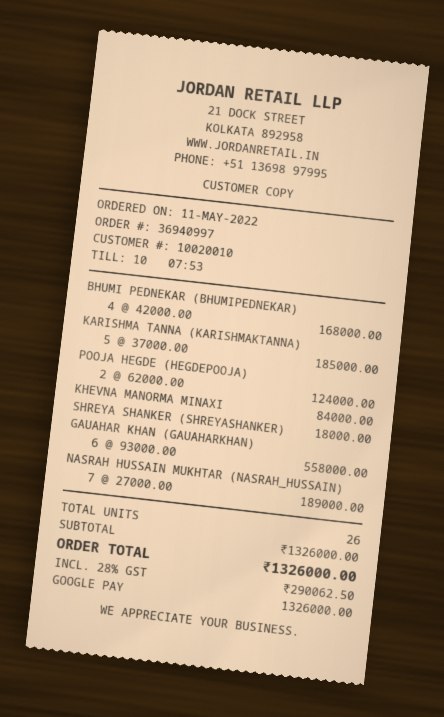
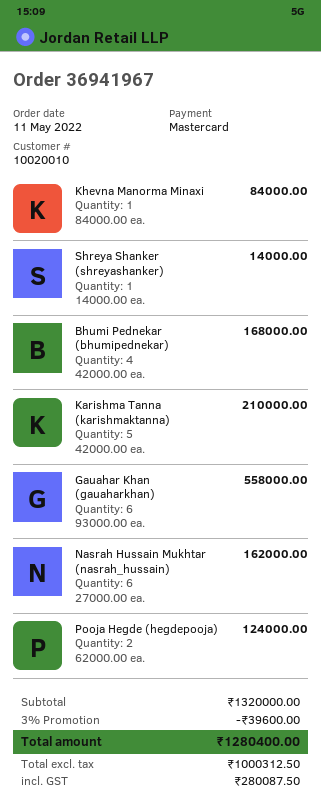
order number: 36940997 -> 36941967
payment method: Google Pay -> Mastercard
KARISHMA TANNA (KARISHMAKTANNA): 5 x 37000.00 = 185000.00 -> 5 x 42000.00 = 210000.00
SHREYA SHANKER (SHREYASHANKER): 1 x 18000.00 = 18000.00 -> 1 x 14000.00 = 14000.00
NASRAH HUSSAIN MUKHTAR (NASRAH_HUSSAIN): 7 x 27000.00 = 189000.00 -> 6 x 27000.00 = 162000.00
subtotal: 1326000.00 -> 1320000.00
discount: none -> 3% = 39600.00
tax: 290062.50 -> 280087.50
total: 1326000.00 -> 1280400.00

